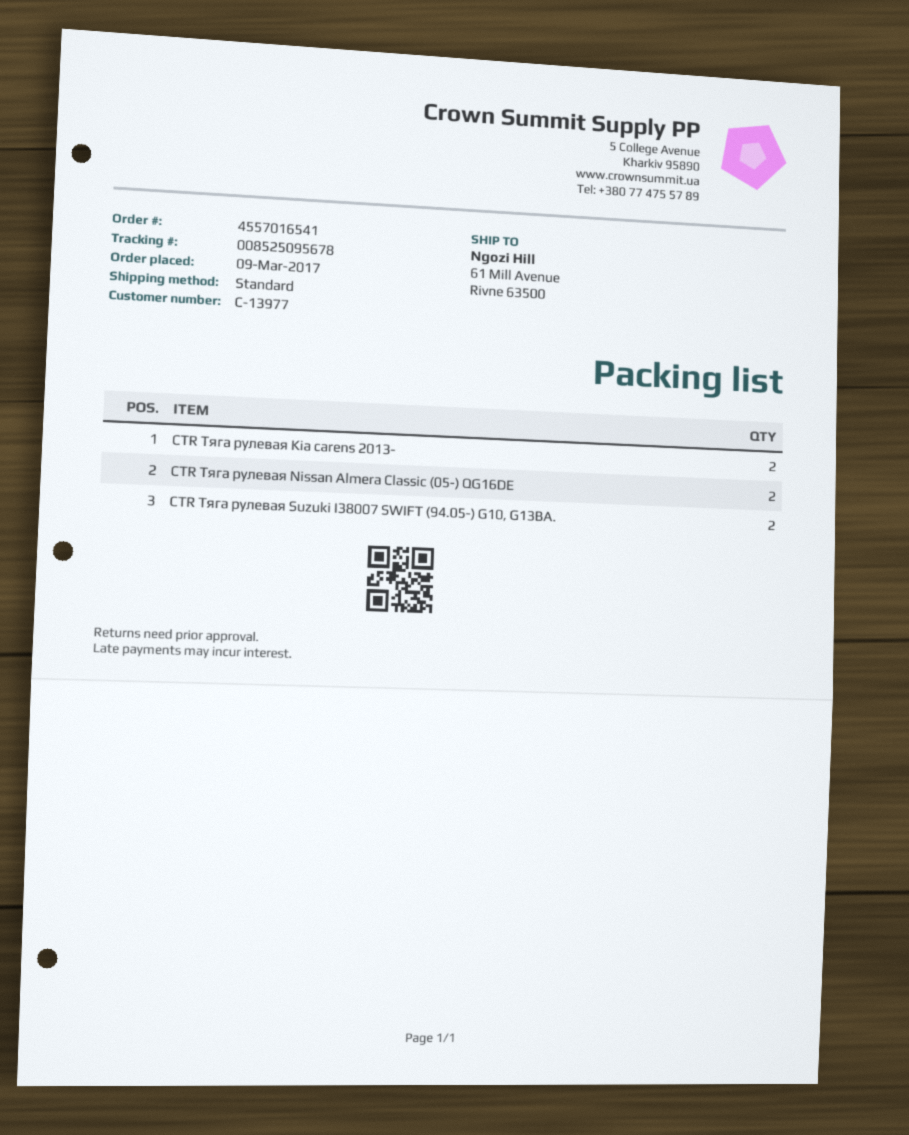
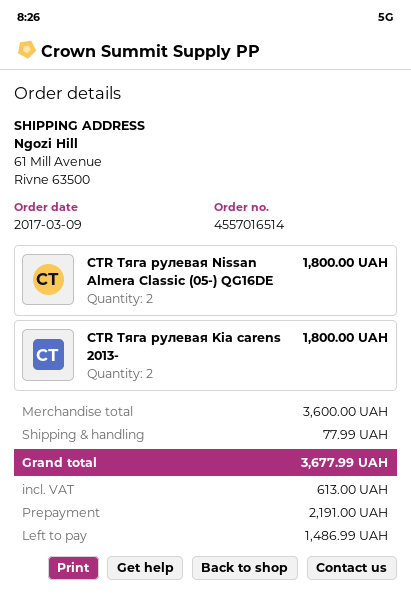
order number: 4557016541 -> 4557016514
CTR Тяга рулевая Suzuki I38007 SWIFT (94.05-) G10, G13BA.: 2 -> none

